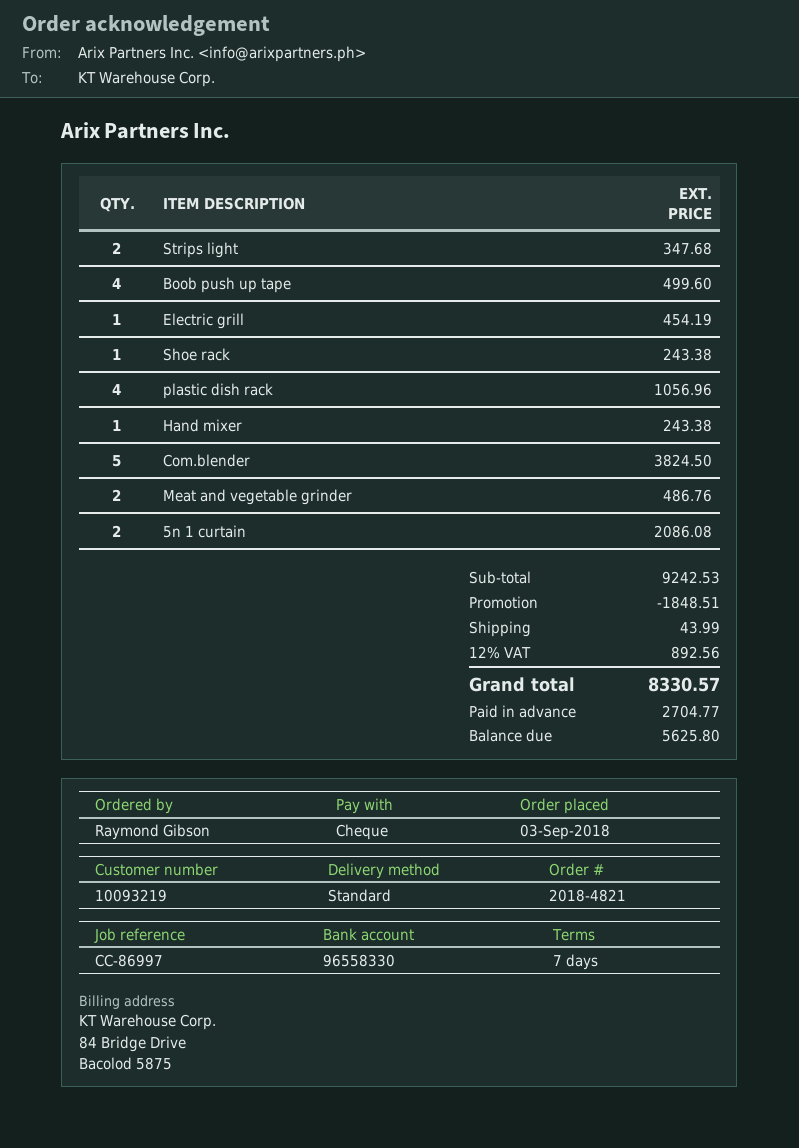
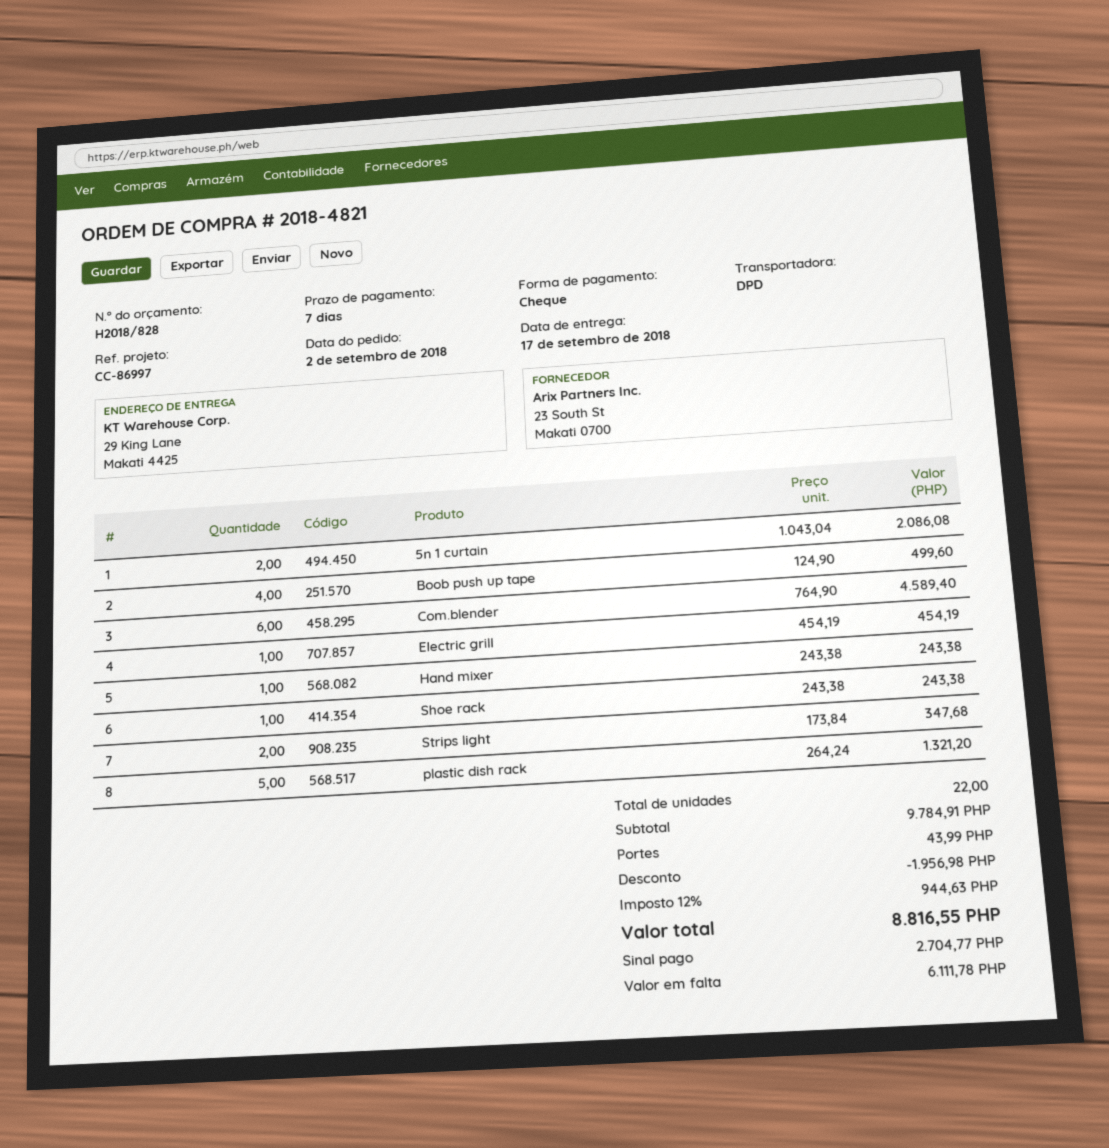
order date: 2018-09-03 -> 2018-09-02
shipping method: standard -> DPD
plastic dish rack: 4 for 1056.96 -> 5 for 1321.20
Com.blender: 5 for 3824.50 -> 6 for 4589.40
Meat and vegetable grinder: 2 for 486.76 -> none
subtotal: 9242.53 -> 9784.91
discount: 1848.51 -> 1956.98
tax: 12% = 892.56 -> 12% = 944.63
total: 8330.57 -> 8816.55
balance: 5625.80 -> 6111.78

